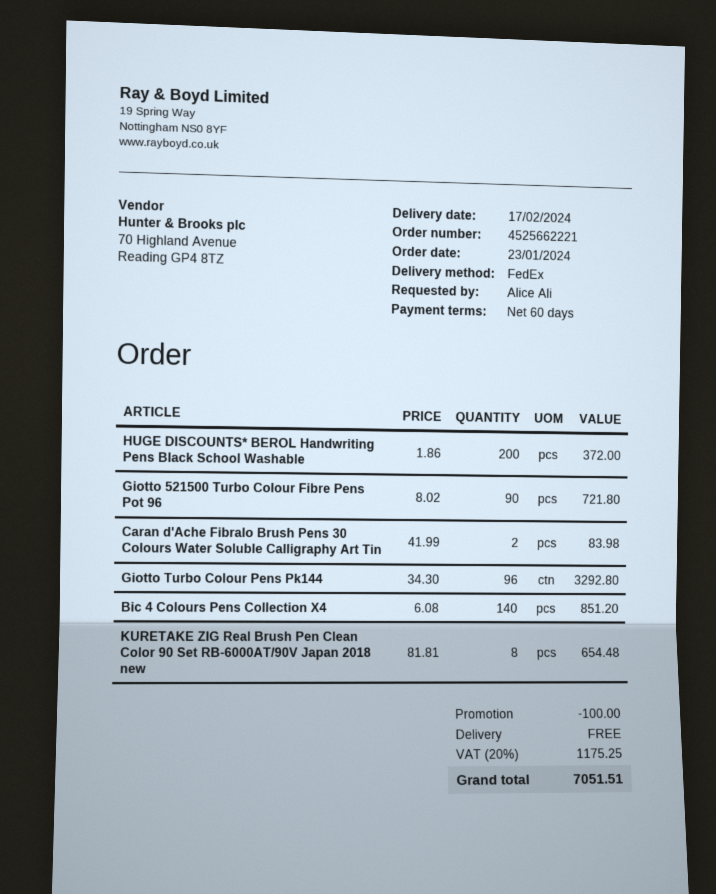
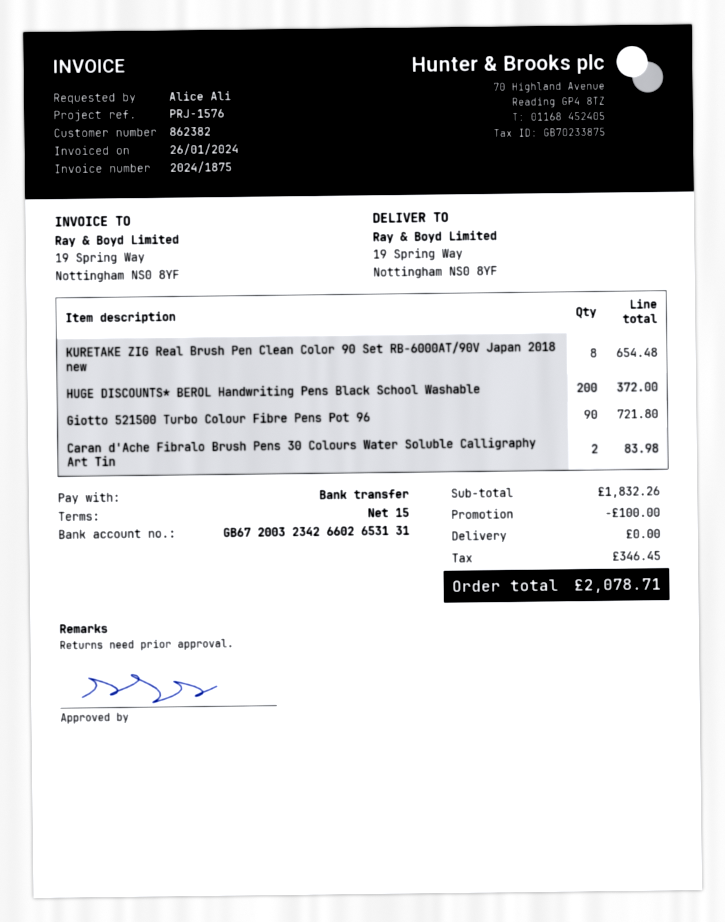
payment terms: 60 days -> 15 days
Giotto Turbo Colour Pens Pk144: 96 for 3292.80 -> none
Bic 4 Colours Pens Collection X4: 140 for 851.20 -> none
tax: 1175.25 -> 346.45
total: 7051.51 -> 2078.71

